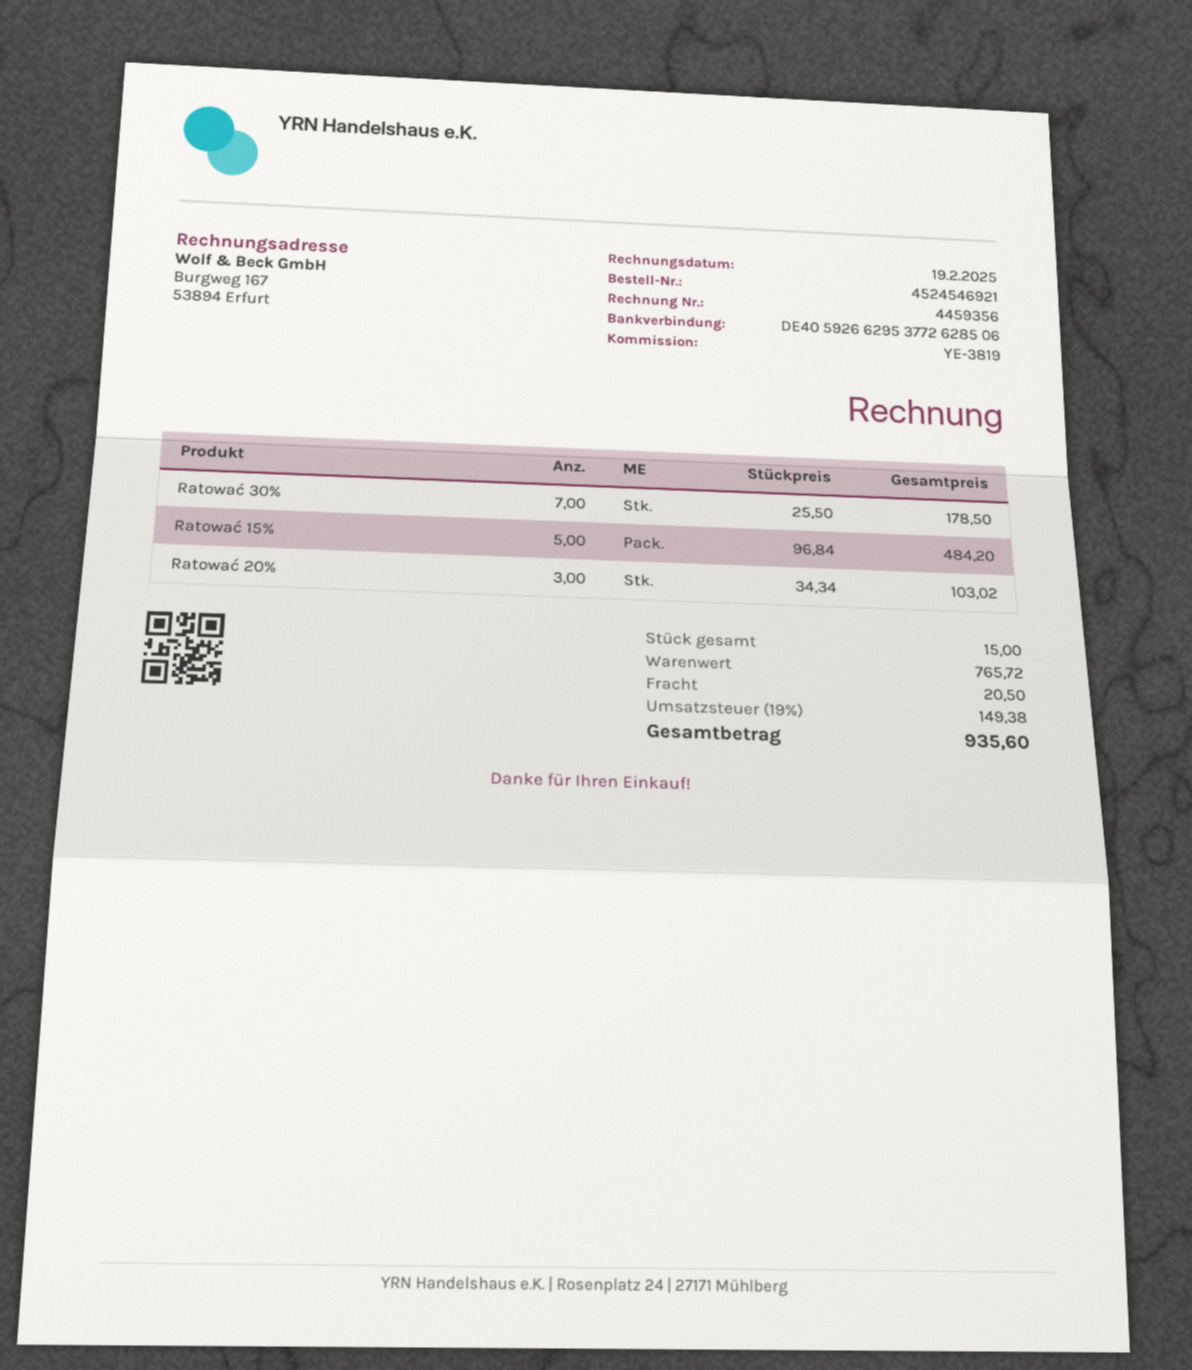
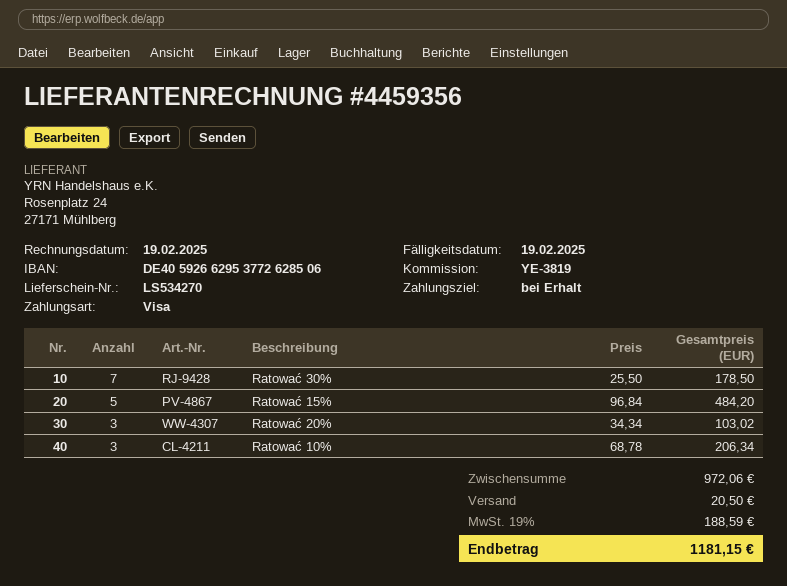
Ratować 10%: none -> 3 x 68.78 = 206.34
subtotal: 765.72 -> 972.06
tax: 19% = 149.38 -> 19% = 188.59
total: 935.60 -> 1181.15

